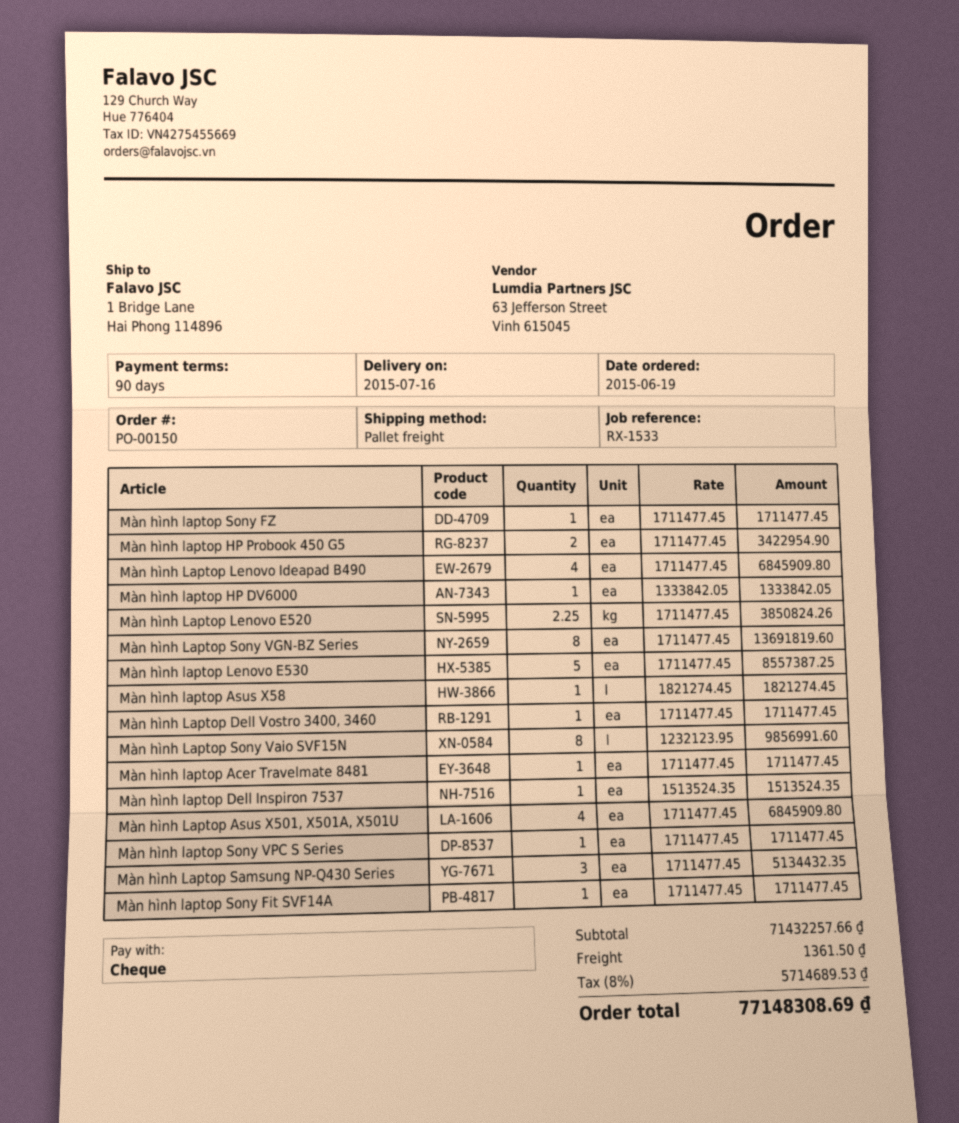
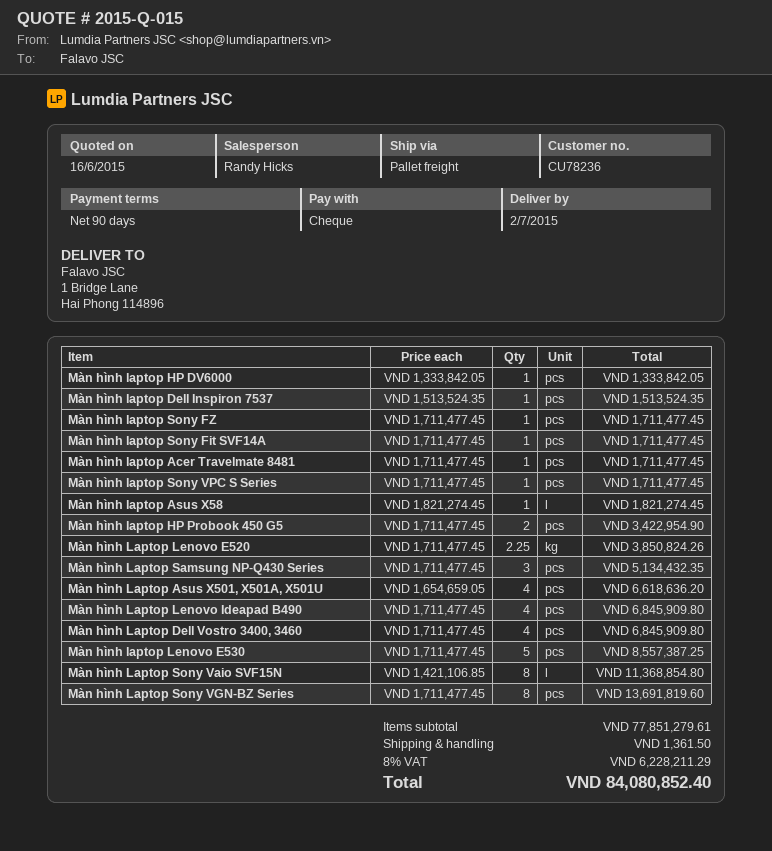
delivery date: 2015-07-16 -> 2015-07-02
Màn hình Laptop Dell Vostro 3400, 3460: 1 x 1711477.45 = 1711477.45 -> 4 x 1711477.45 = 6845909.80
Màn hình Laptop Sony Vaio SVF15N: 8 x 1232123.95 = 9856991.60 -> 8 x 1421106.85 = 11368854.80
Màn hình Laptop Asus X501, X501A, X501U: 4 x 1711477.45 = 6845909.80 -> 4 x 1654659.05 = 6618636.20
subtotal: 71432257.66 -> 77851279.61
tax: 8% = 5714689.53 -> 8% = 6228211.29
total: 77148308.69 -> 84080852.40

